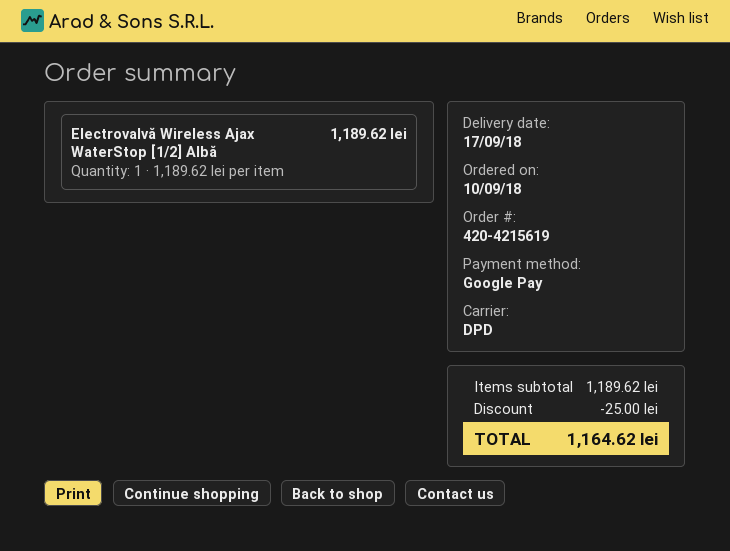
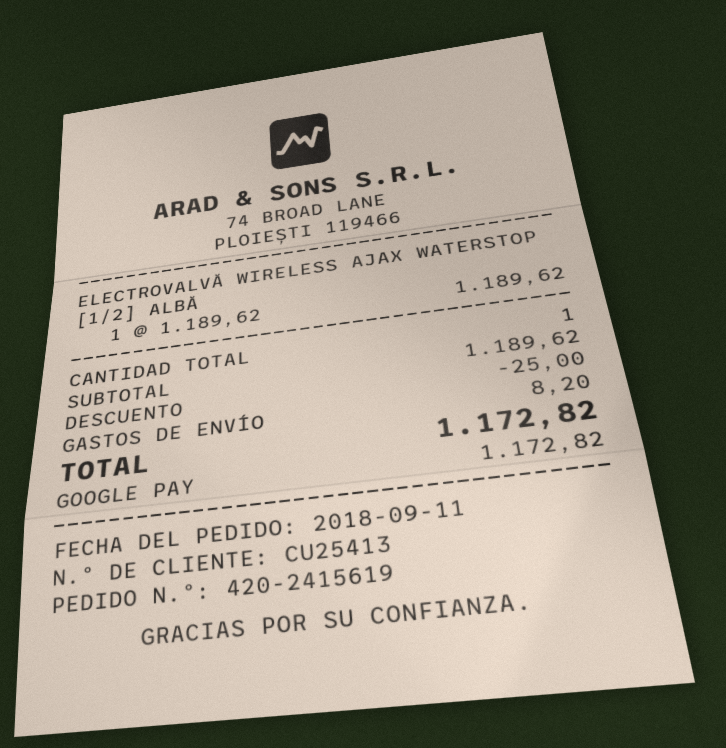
order number: 420-4215619 -> 420-2415619
order date: 2018-09-10 -> 2018-09-11
shipping: none -> 8.20
total: 1164.62 -> 1172.82

